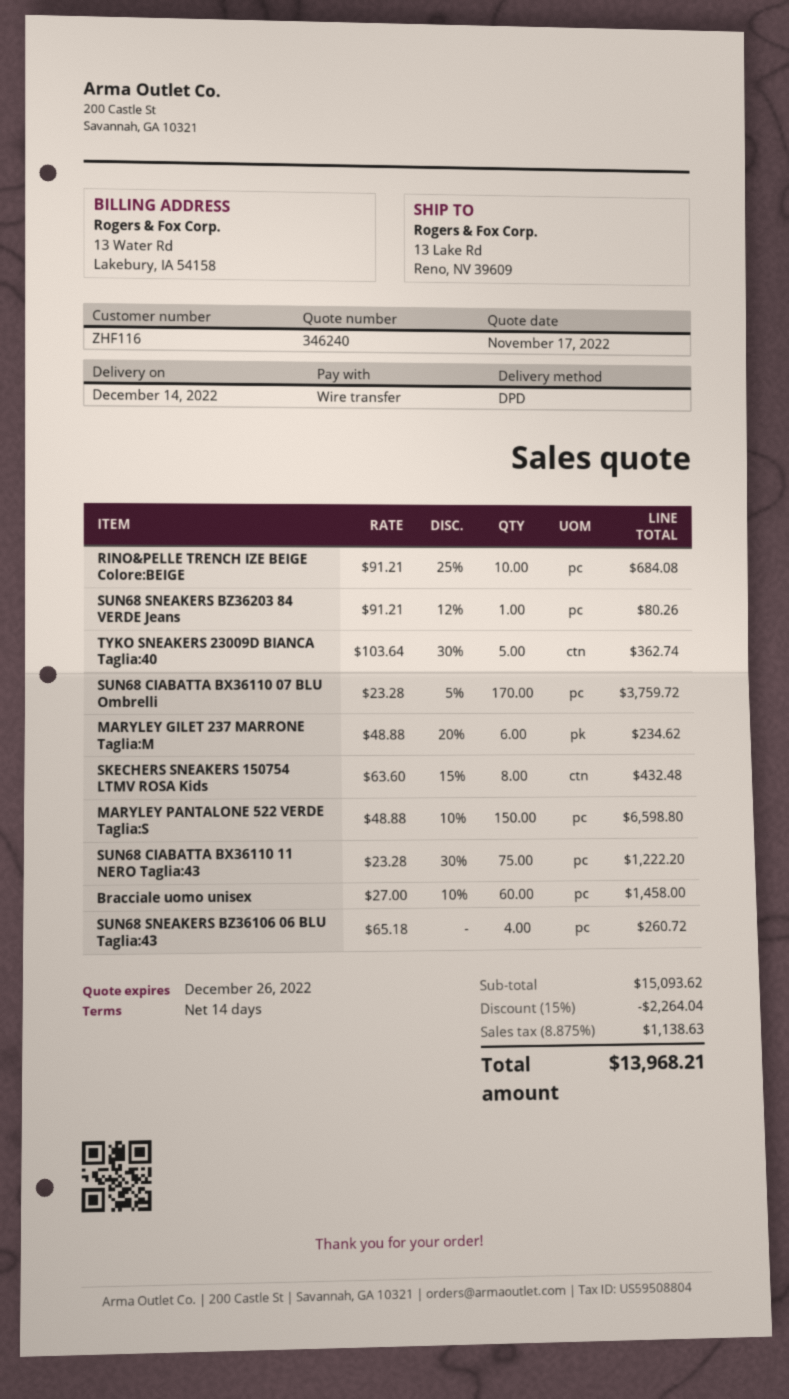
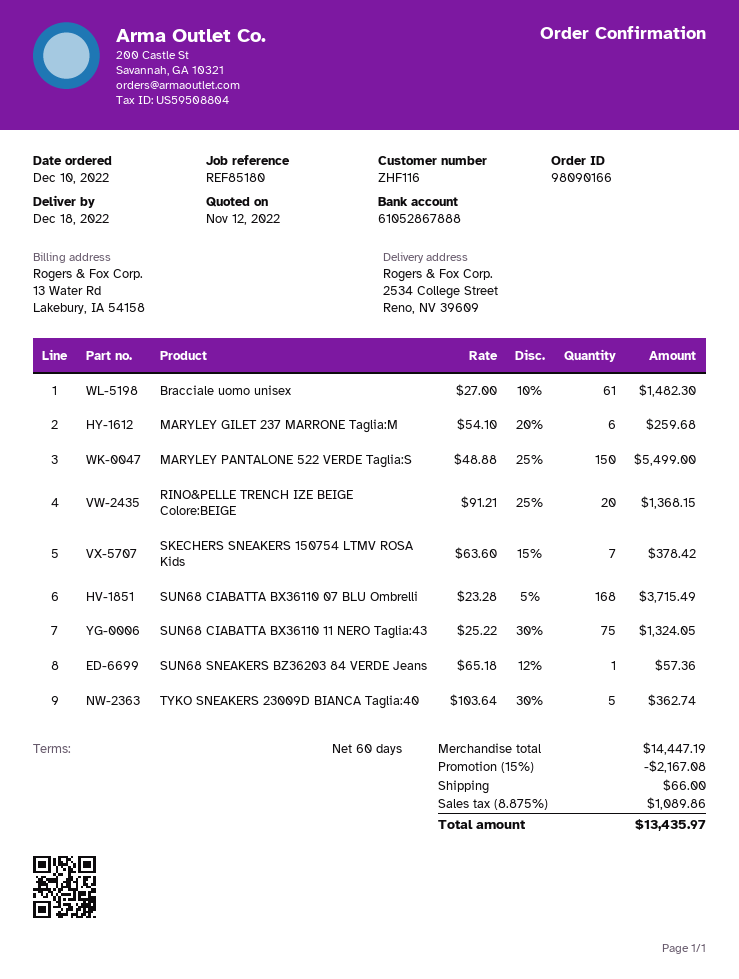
quote date: 2022-11-17 -> 2022-11-12
delivery date: 2022-12-14 -> 2022-12-18
payment terms: 14 days -> 60 days
ship to: 13 Lake Rd, Reno, NV 39609 -> 2534 College Street, Reno, NV 39609
RINO&PELLE TRENCH IZE BEIGE Colore:BEIGE: 10 x 91.21 - 25% = 684.08 -> 20 x 91.21 - 25% = 1368.15
SUN68 SNEAKERS BZ36203 84 VERDE Jeans: 1 x 91.21 - 12% = 80.26 -> 1 x 65.18 - 12% = 57.36
SUN68 CIABATTA BX36110 07 BLU Ombrelli: 170 x 23.28 - 5% = 3759.72 -> 168 x 23.28 - 5% = 3715.49
MARYLEY GILET 237 MARRONE Taglia:M: 6 x 48.88 - 20% = 234.62 -> 6 x 54.10 - 20% = 259.68
SKECHERS SNEAKERS 150754 LTMV ROSA Kids: 8 x 63.60 - 15% = 432.48 -> 7 x 63.60 - 15% = 378.42
MARYLEY PANTALONE 522 VERDE Taglia:S: 150 x 48.88 - 10% = 6598.80 -> 150 x 48.88 - 25% = 5499.00
SUN68 CIABATTA BX36110 11 NERO Taglia:43: 75 x 23.28 - 30% = 1222.20 -> 75 x 25.22 - 30% = 1324.05
Bracciale uomo unisex: 60 x 27.00 - 10% = 1458.00 -> 61 x 27.00 - 10% = 1482.30
SUN68 SNEAKERS BZ36106 06 BLU Taglia:43: 4 x 65.18 = 260.72 -> none
subtotal: 15093.62 -> 14447.19
discount: 15% = 2264.04 -> 15% = 2167.08
shipping: none -> 66.00
tax: 8.875% = 1138.63 -> 8.875% = 1089.86
total: 13968.21 -> 13435.97

